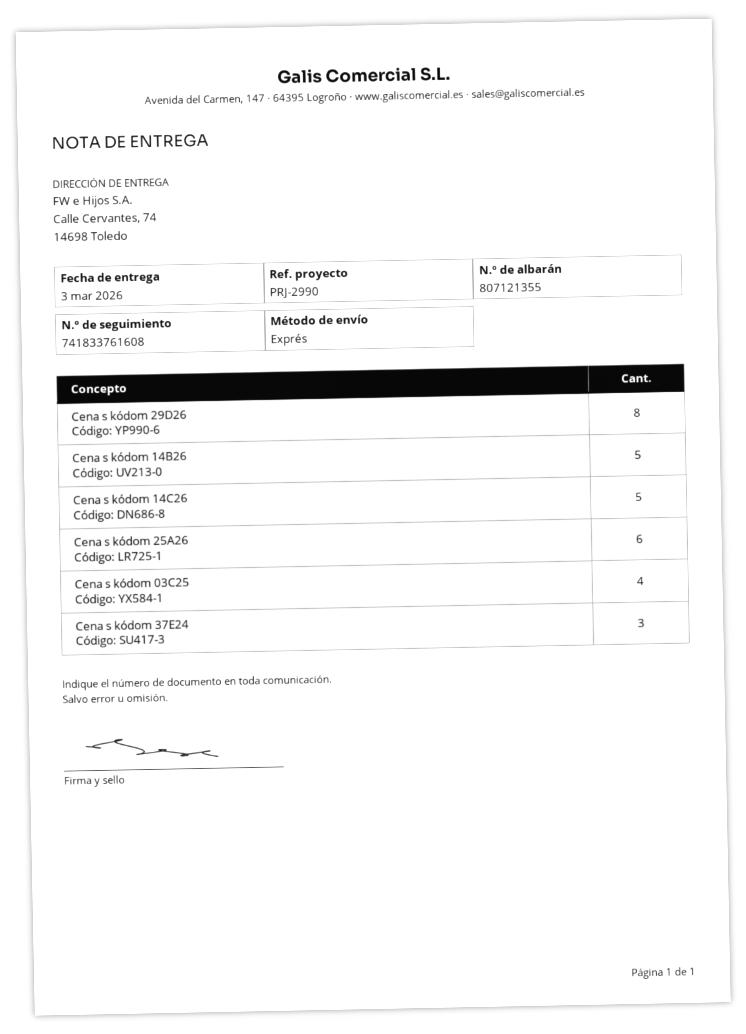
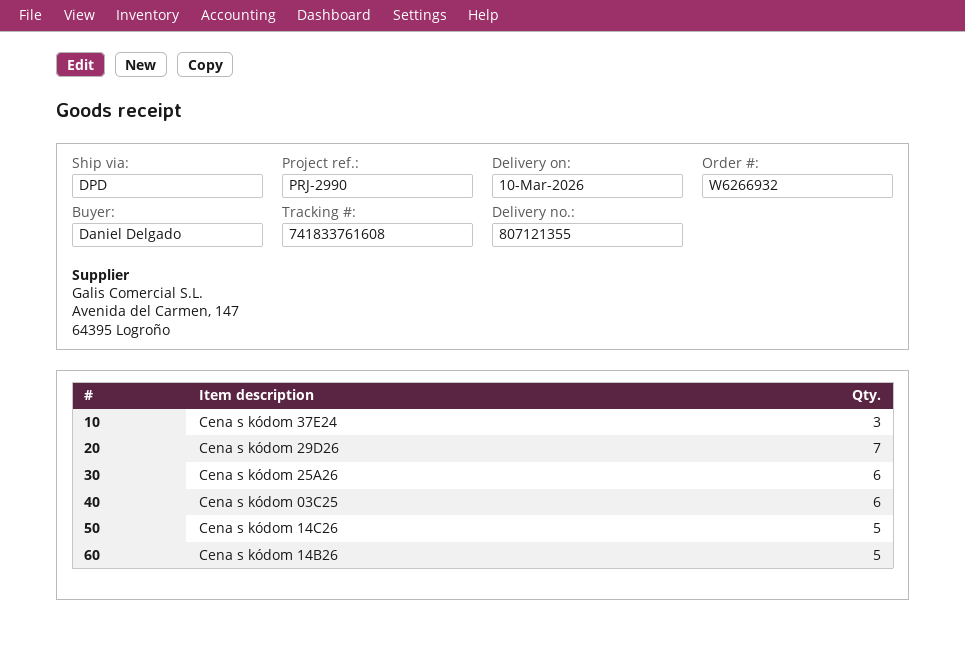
delivery date: 2026-03-03 -> 2026-03-10
shipping method: express -> DPD
Cena s kódom 29D26: 8 -> 7
Cena s kódom 03C25: 4 -> 6

